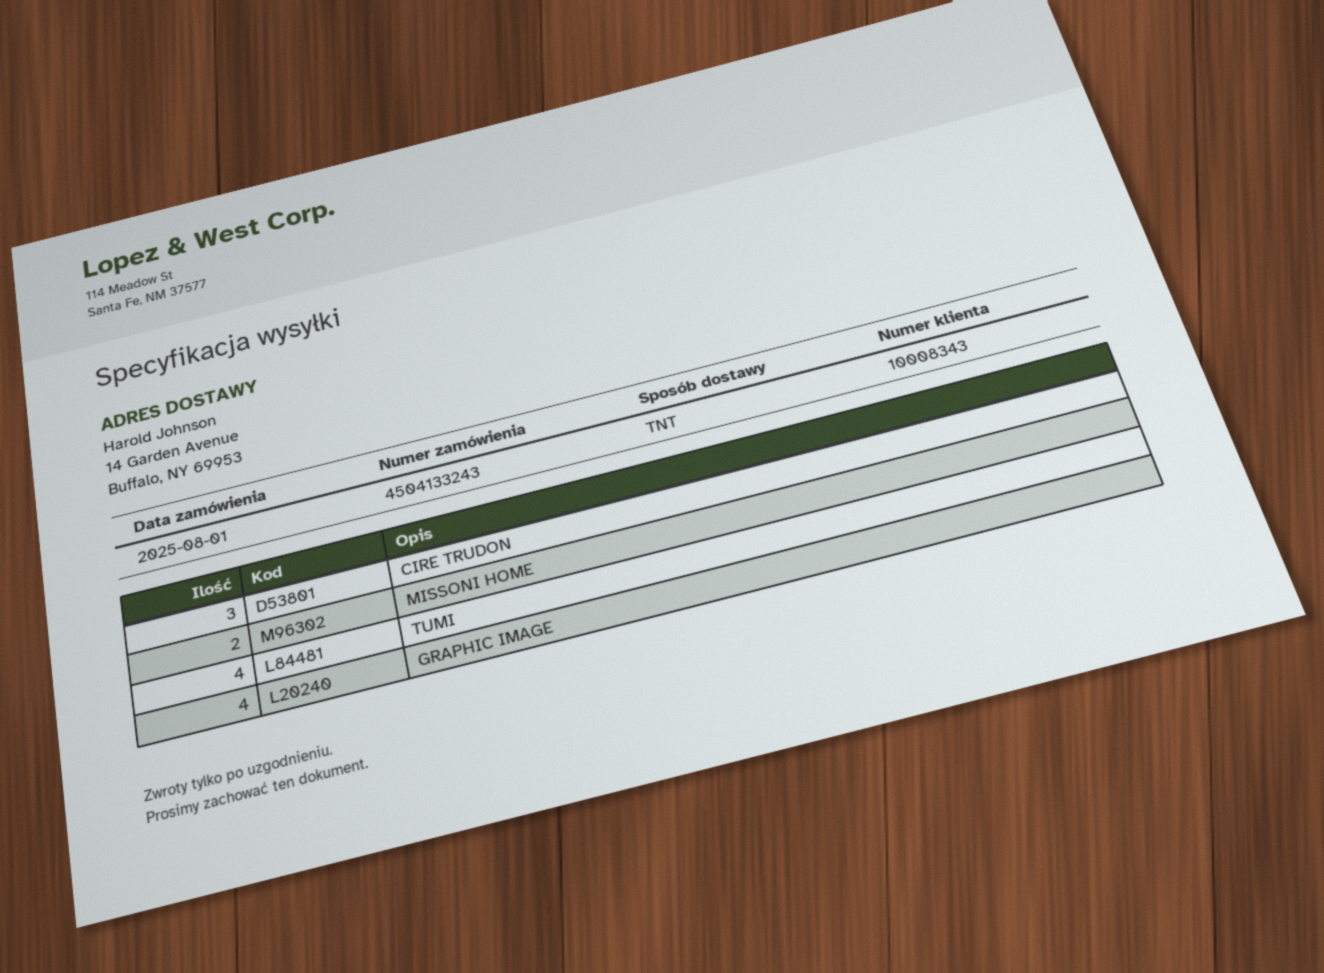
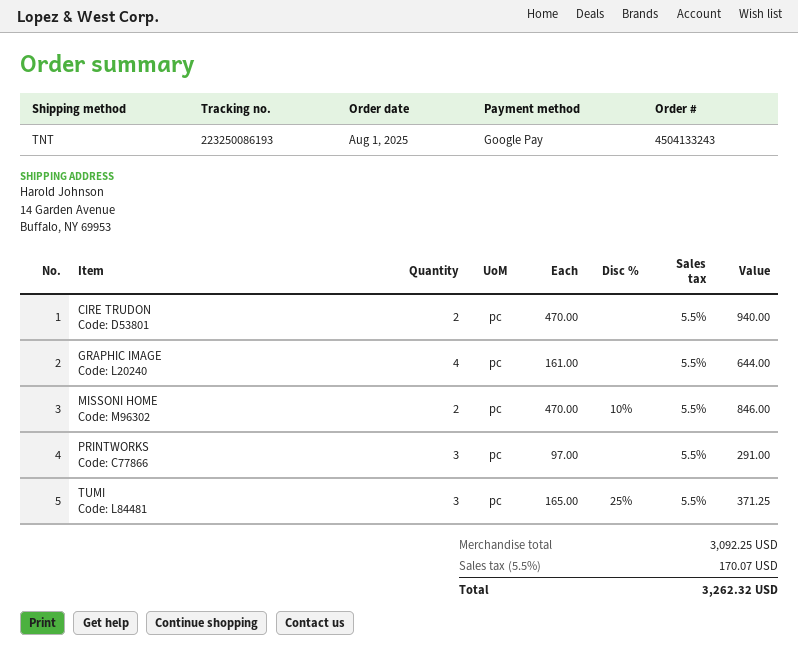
CIRE TRUDON: 3 -> 2
TUMI: 4 -> 3
PRINTWORKS: none -> 3

